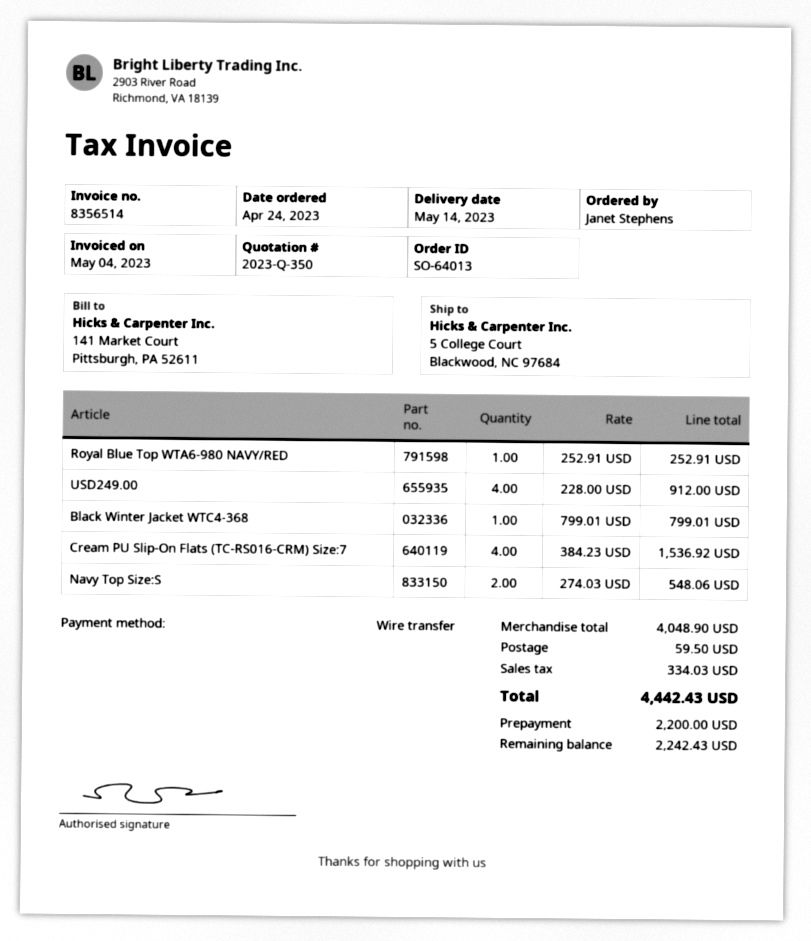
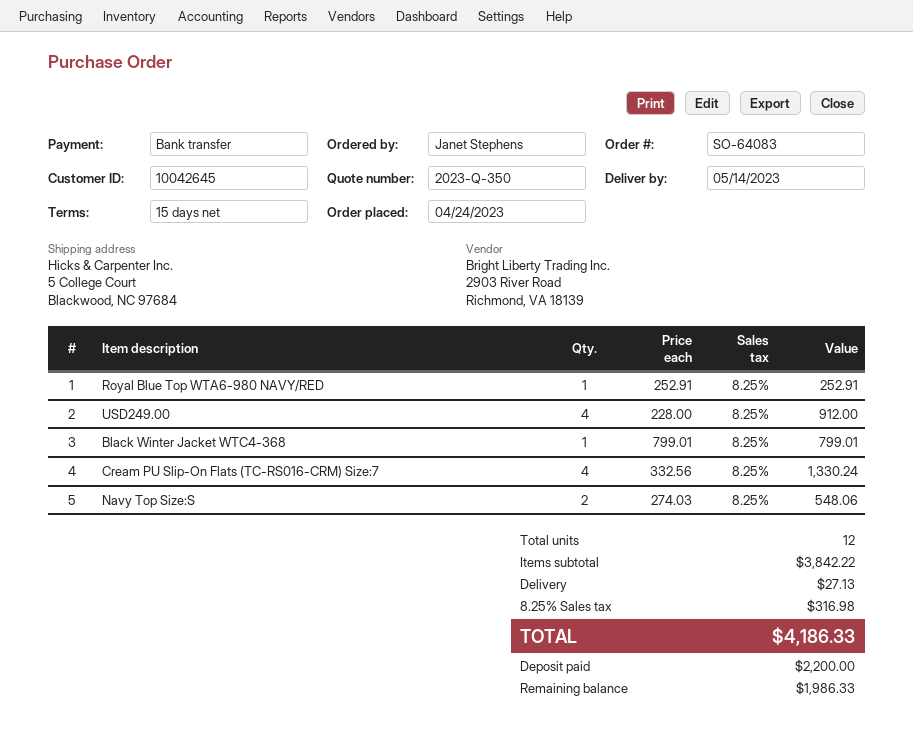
order number: SO-64013 -> SO-64083
Cream PU Slip-On Flats (TC-RS016-CRM) Size:7: 4 x 384.23 = 1536.92 -> 4 x 332.56 = 1330.24
subtotal: 4048.90 -> 3842.22
shipping: 59.50 -> 27.13
tax: 334.03 -> 316.98
total: 4442.43 -> 4186.33
balance: 2242.43 -> 1986.33

